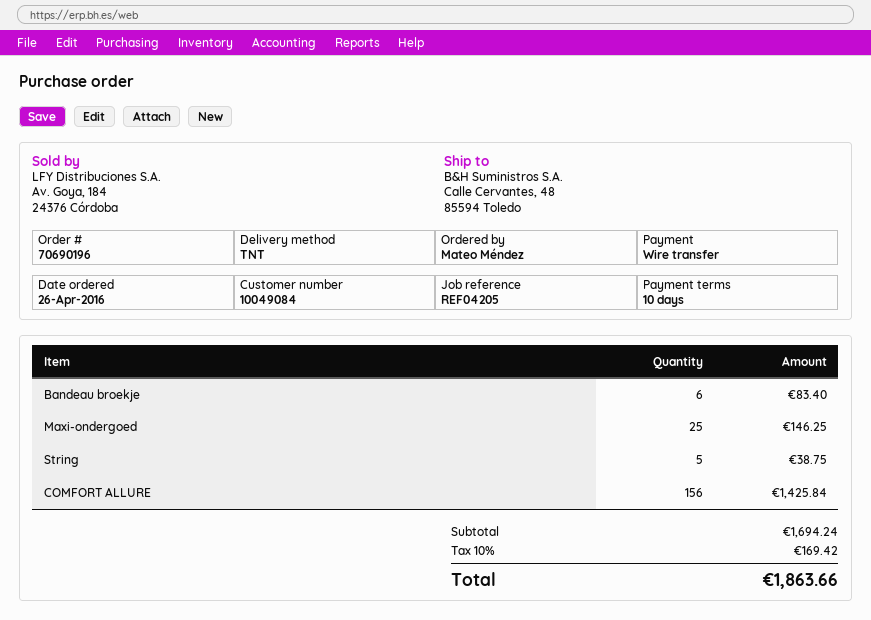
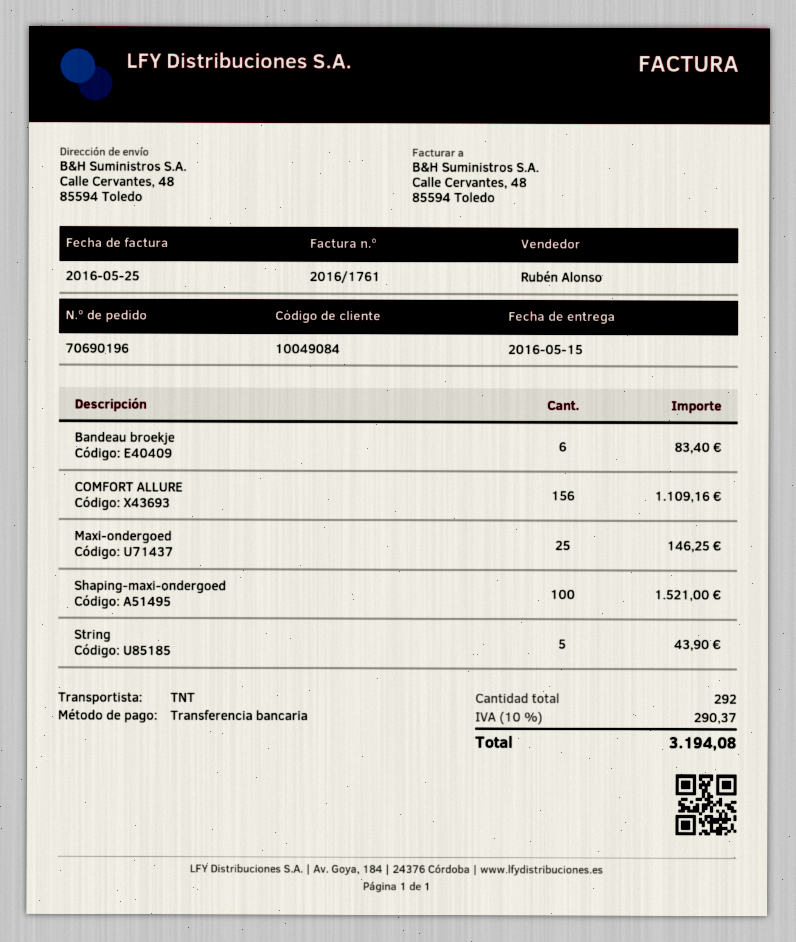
String: 5 for 38.75 -> 5 for 43.90
COMFORT ALLURE: 156 for 1425.84 -> 156 for 1109.16
Shaping-maxi-ondergoed: none -> 100 for 1521.00
tax: 10% = 169.42 -> 10% = 290.37
total: 1863.66 -> 3194.08

